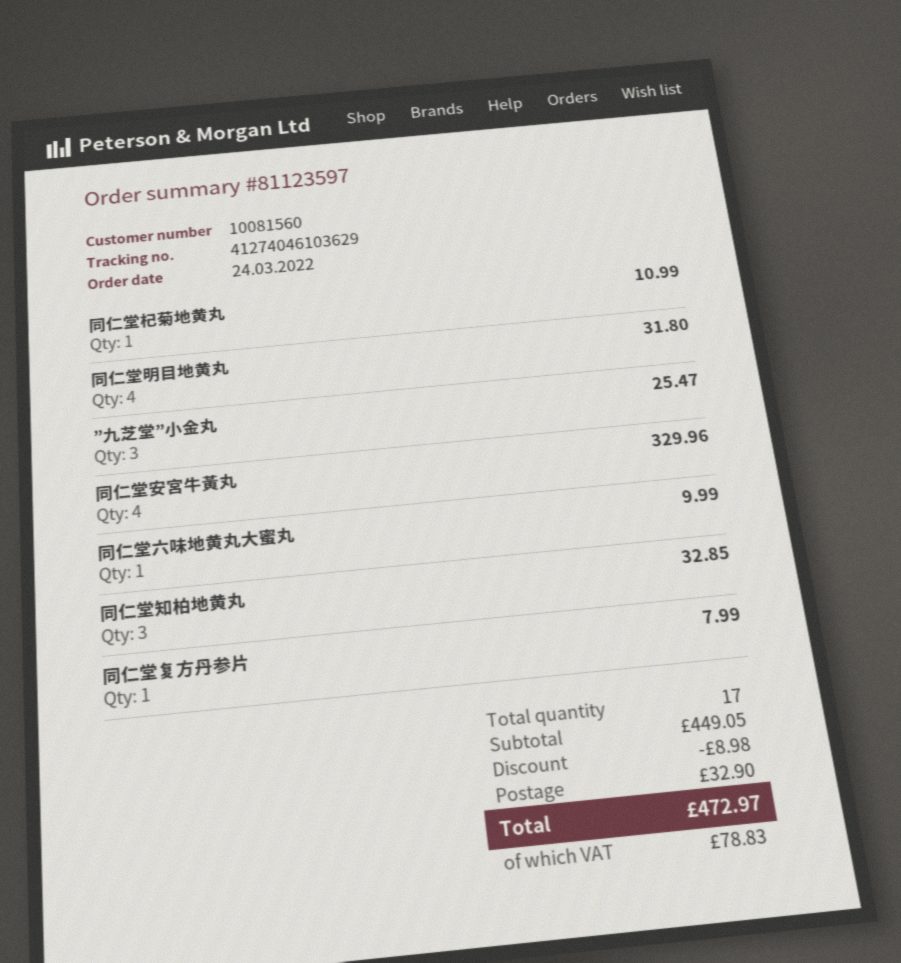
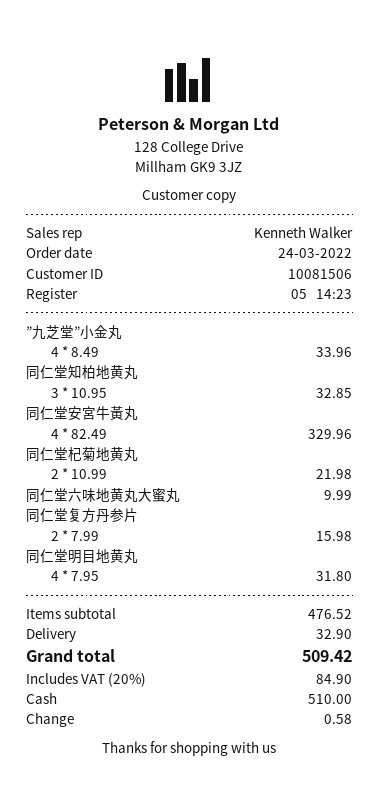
customer number: 10081560 -> 10081506
同仁堂杞菊地黄丸: 1 for 10.99 -> 2 for 21.98
”九芝堂”小金丸: 3 for 25.47 -> 4 for 33.96
同仁堂复方丹参片: 1 for 7.99 -> 2 for 15.98
subtotal: 449.05 -> 476.52
discount: 8.98 -> none
tax: 78.83 -> 84.90
total: 472.97 -> 509.42

